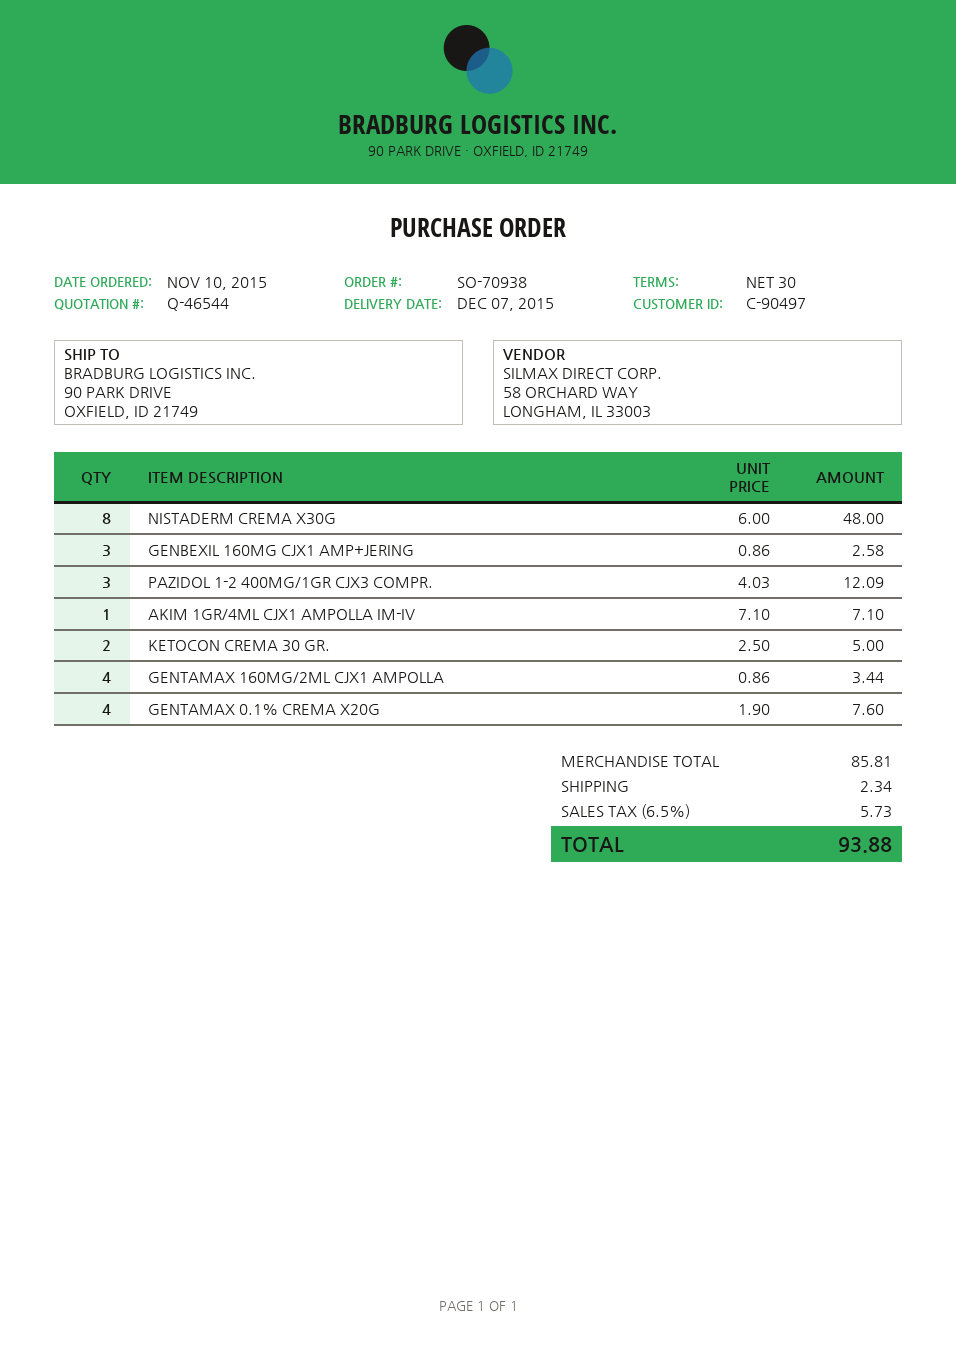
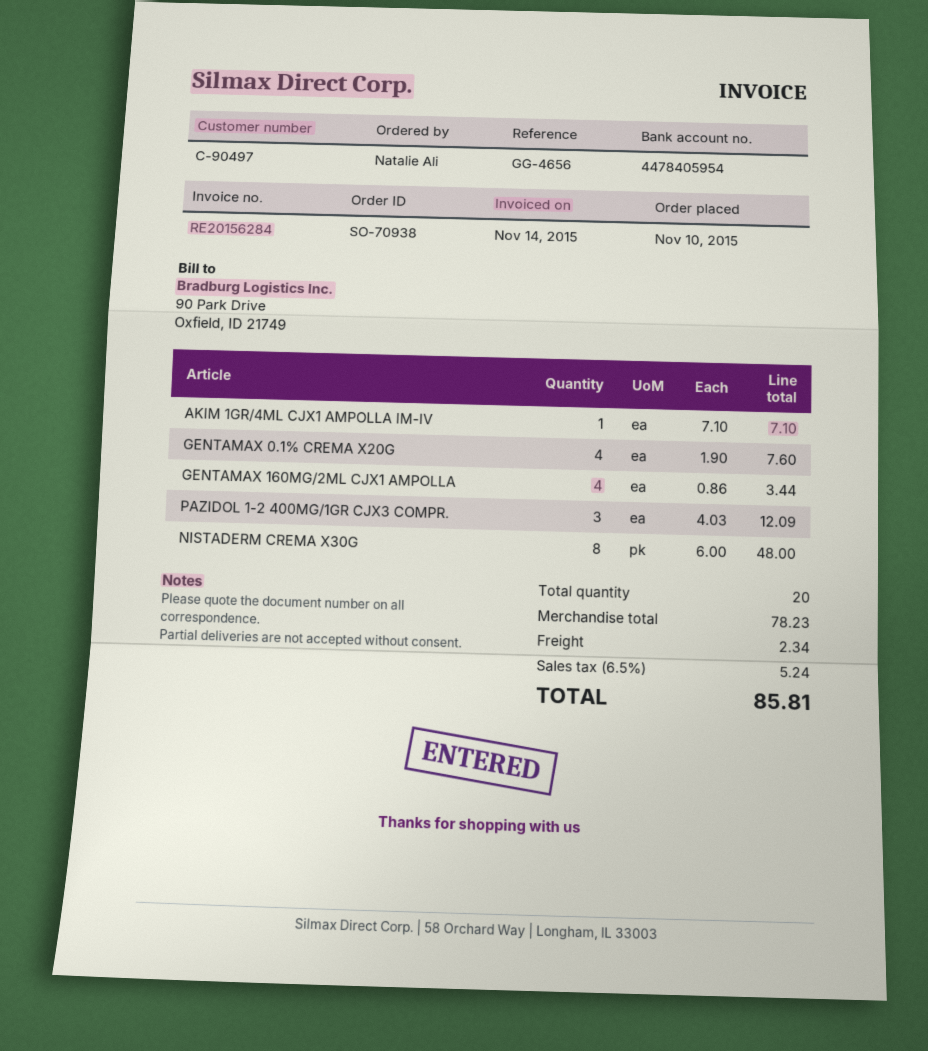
GENBEXIL 160MG CJX1 AMP+JERING: 3 x 0.86 = 2.58 -> none
KETOCON CREMA 30 GR.: 2 x 2.50 = 5.00 -> none
subtotal: 85.81 -> 78.23
tax: 6.5% = 5.73 -> 6.5% = 5.24
total: 93.88 -> 85.81

